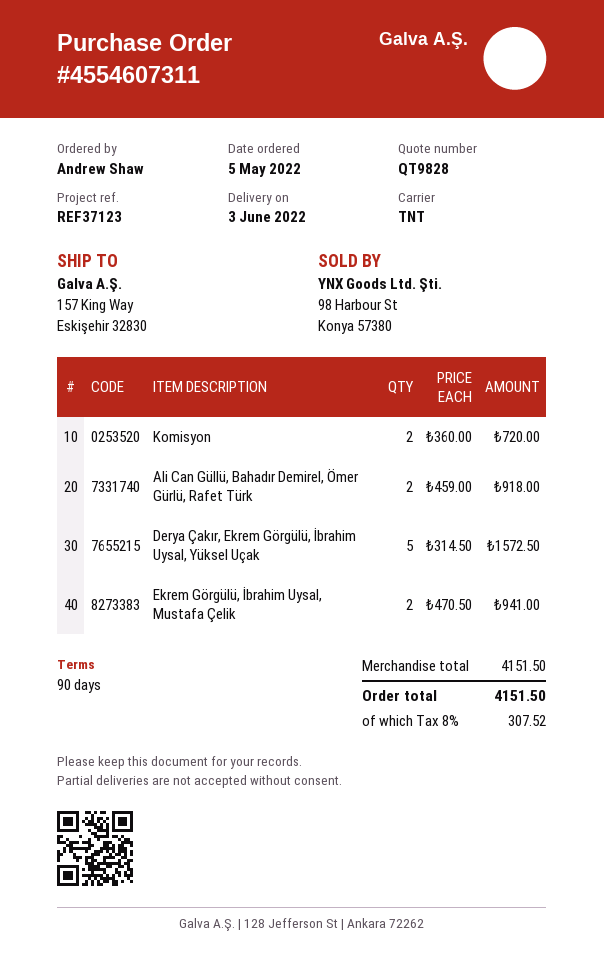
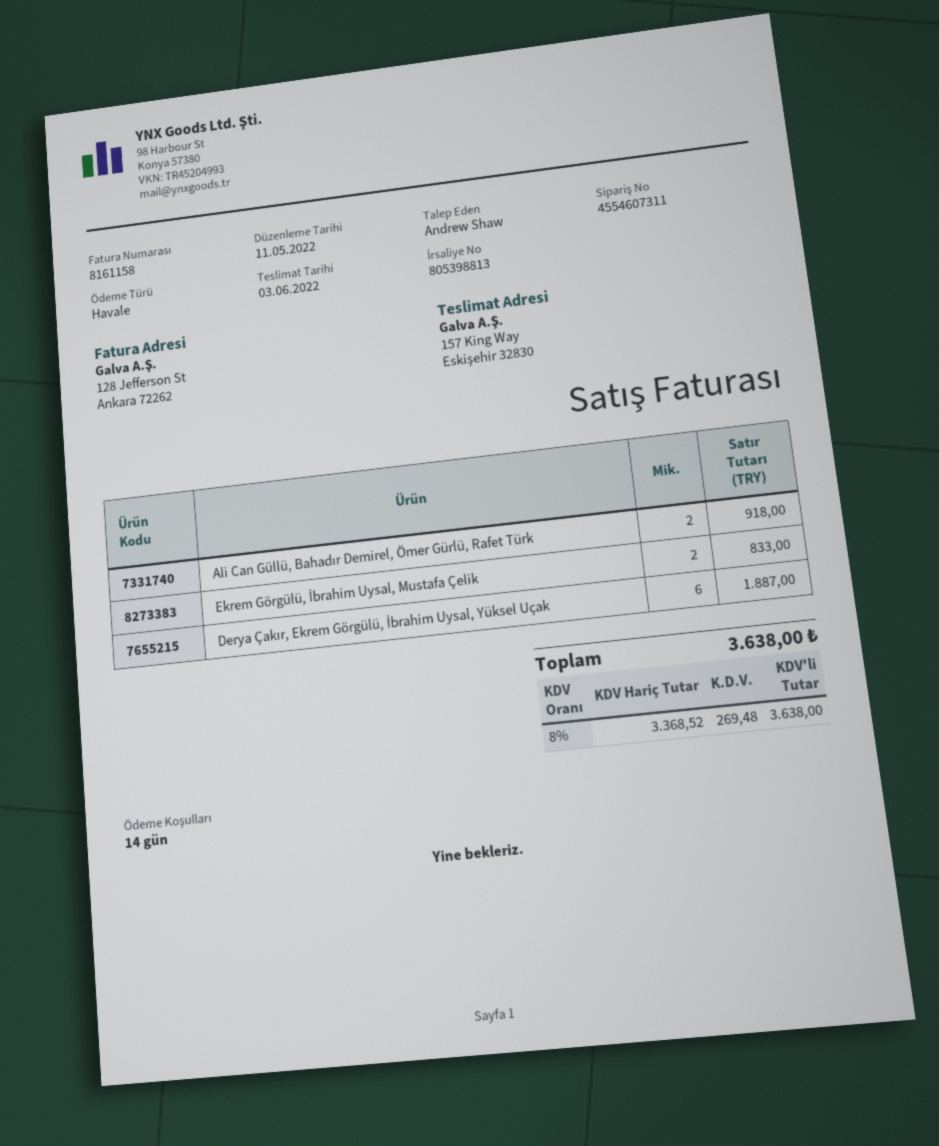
payment terms: 90 days -> 14 days
Komisyon: 2 for 720.00 -> none
Derya Çakır, Ekrem Görgülü, İbrahim Uysal, Yüksel Uçak: 5 for 1572.50 -> 6 for 1887.00
Ekrem Görgülü, İbrahim Uysal, Mustafa Çelik: 2 for 941.00 -> 2 for 833.00
tax: 8% = 307.52 -> 8% = 269.48
total: 4151.50 -> 3638.00

